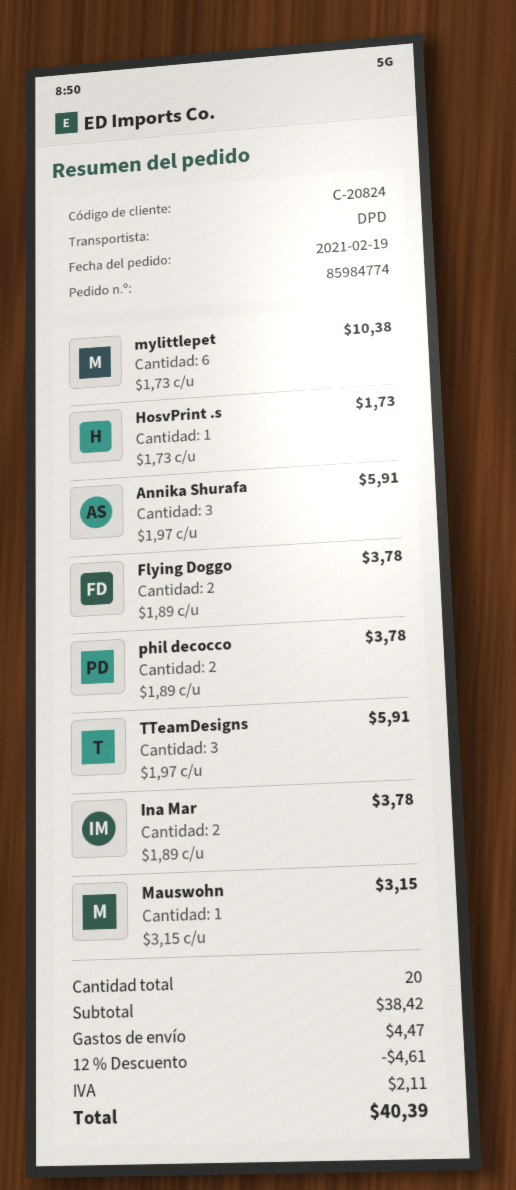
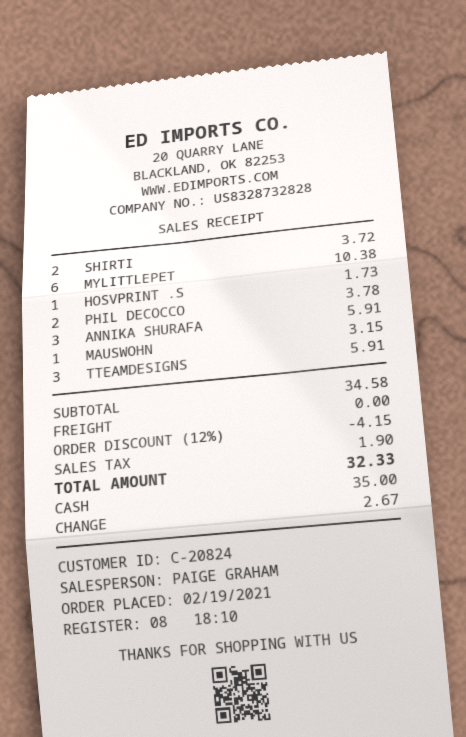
Flying Doggo: 2 for 3.78 -> none
Ina Mar: 2 for 3.78 -> none
SHIRTI: none -> 2 for 3.72
subtotal: 38.42 -> 34.58
discount: 12% = 4.61 -> 12% = 4.15
shipping: 4.47 -> 0.00
tax: 2.11 -> 1.90
total: 40.39 -> 32.33

